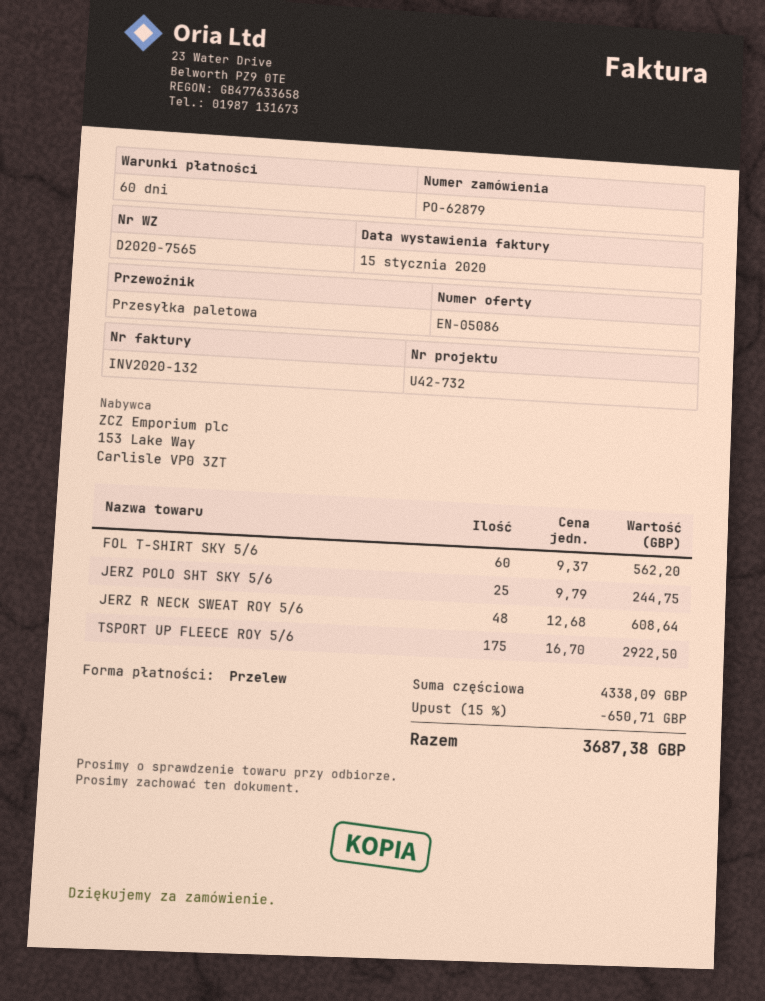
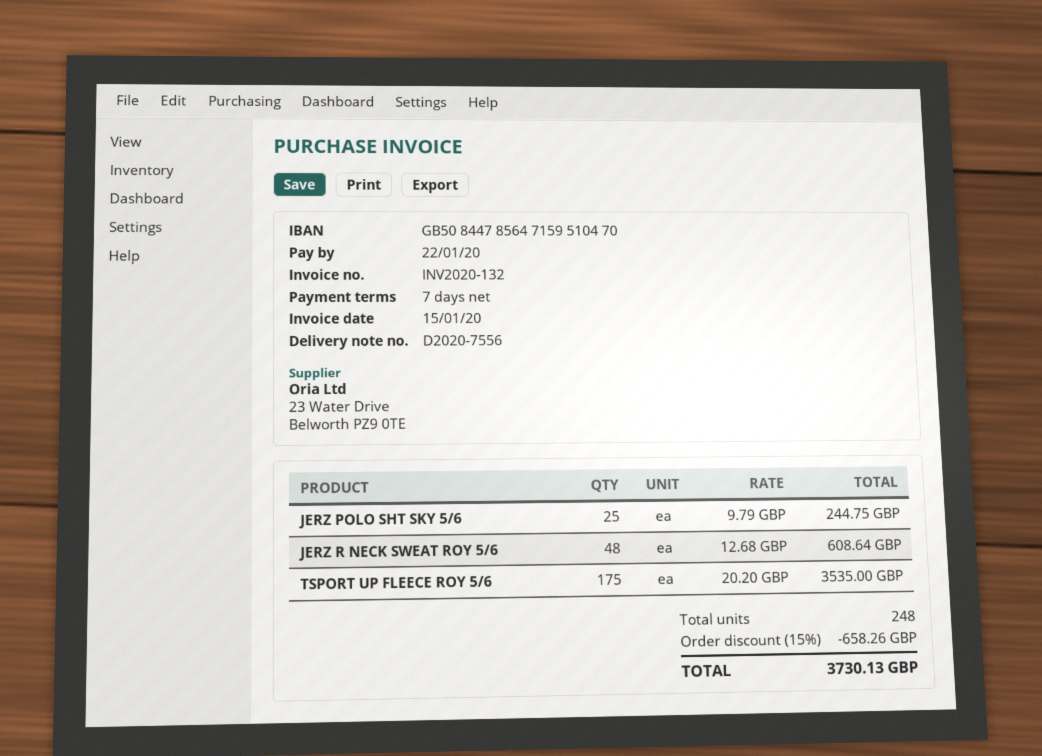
delivery note number: D2020-7565 -> D2020-7556
payment terms: 60 days -> 7 days
FOL T-SHIRT SKY 5/6: 60 x 9.37 = 562.20 -> none
TSPORT UP FLEECE ROY 5/6: 175 x 16.70 = 2922.50 -> 175 x 20.20 = 3535.00
discount: 15% = 650.71 -> 15% = 658.26
total: 3687.38 -> 3730.13

